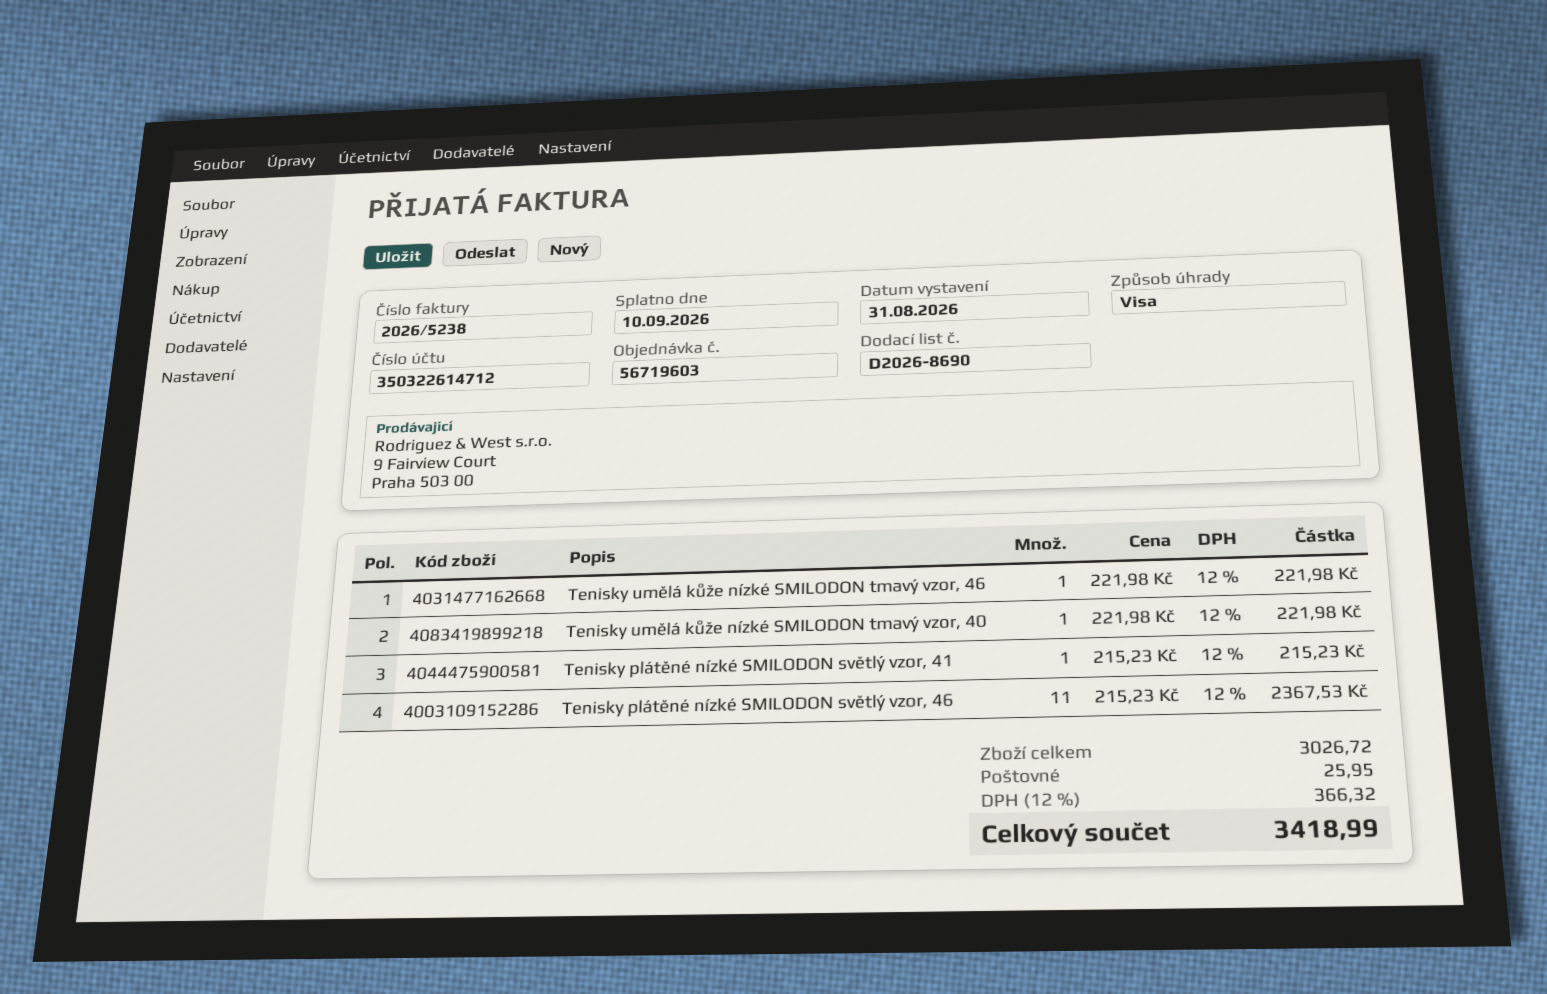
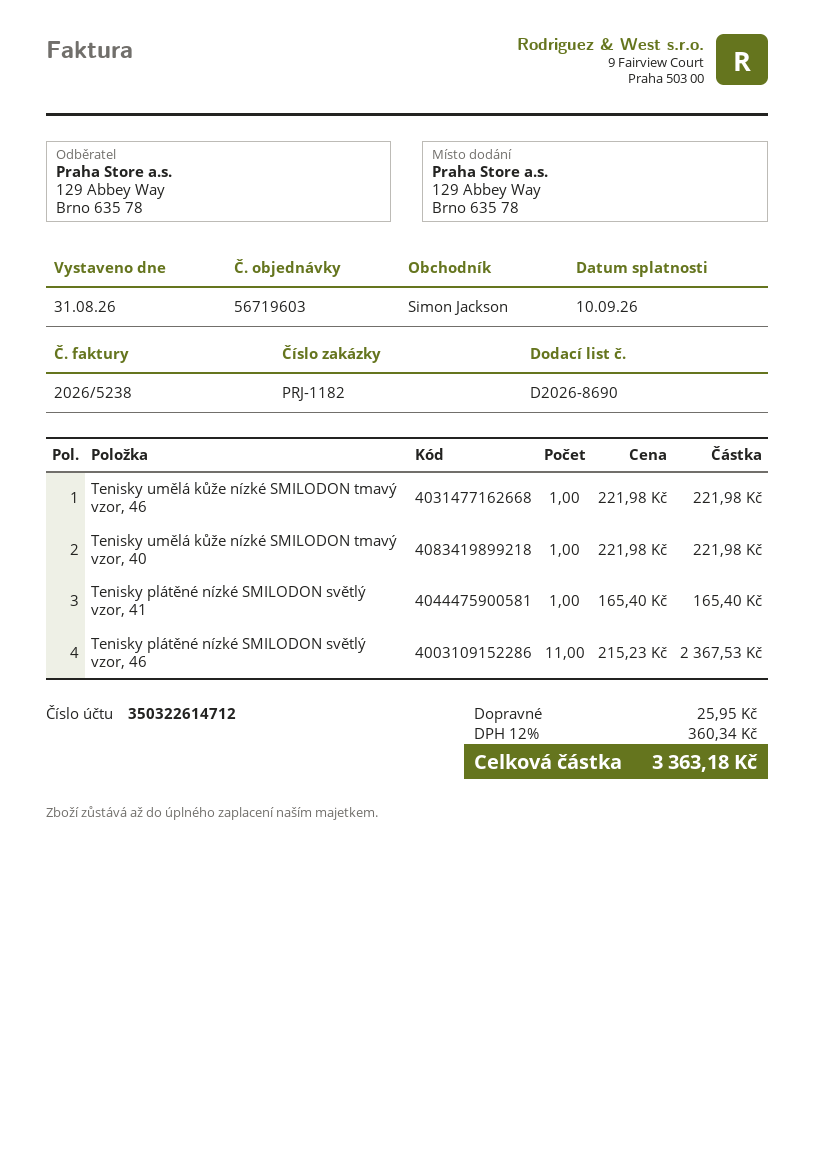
Tenisky plátěné nízké SMILODON světlý vzor, 41: 1 x 215.23 = 215.23 -> 1 x 165.40 = 165.40
tax: 12% = 366.32 -> 12% = 360.34
total: 3418.99 -> 3363.18

